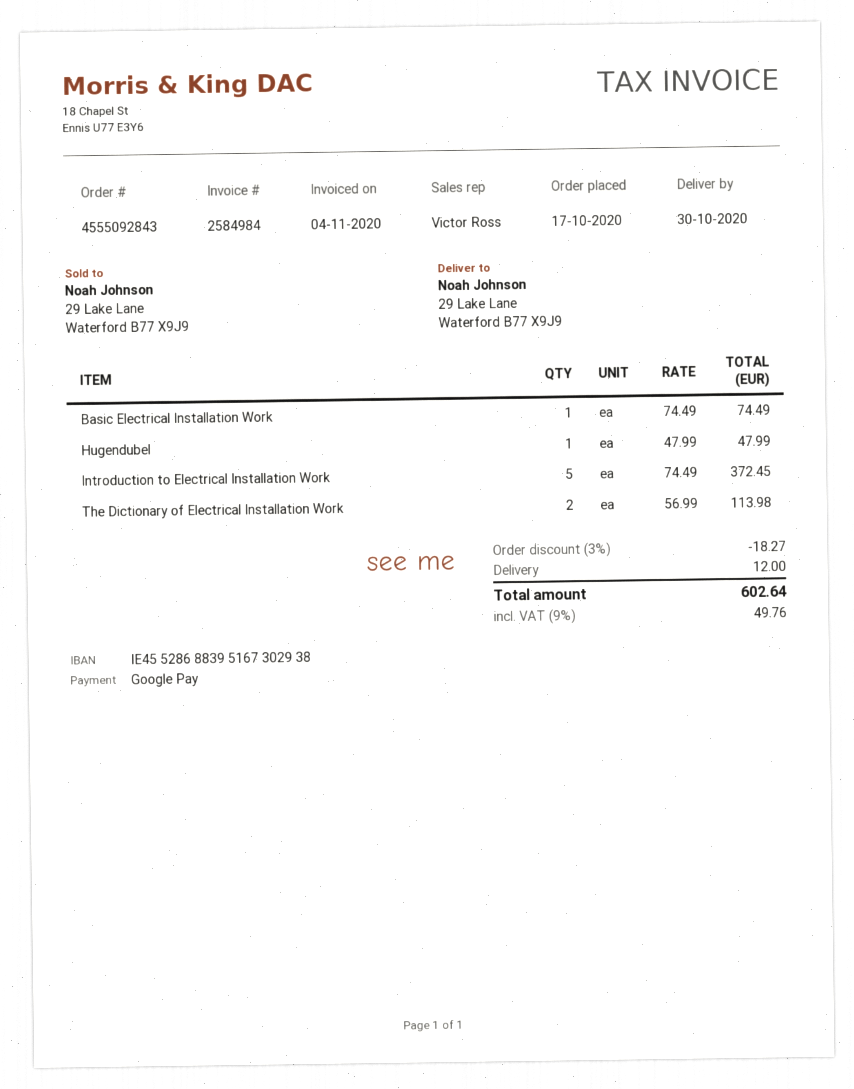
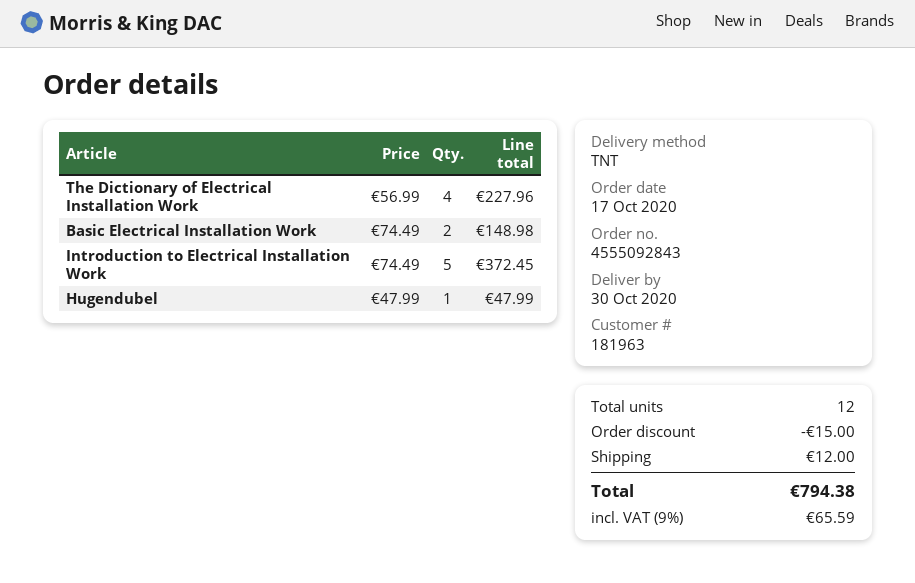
Basic Electrical Installation Work: 1 x 74.49 = 74.49 -> 2 x 74.49 = 148.98
The Dictionary of Electrical Installation Work: 2 x 56.99 = 113.98 -> 4 x 56.99 = 227.96
discount: 18.27 -> 15.00
tax: 9% = 49.76 -> 9% = 65.59
total: 602.64 -> 794.38

